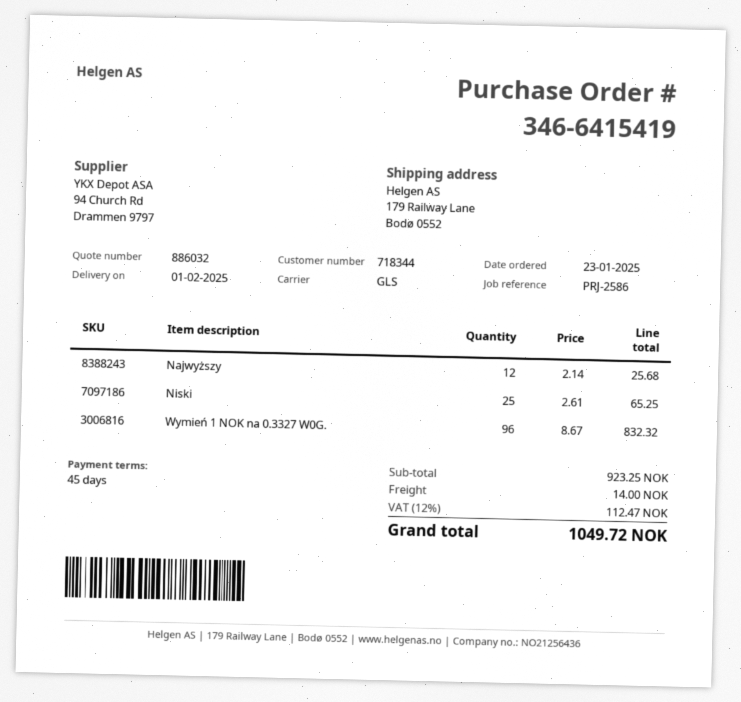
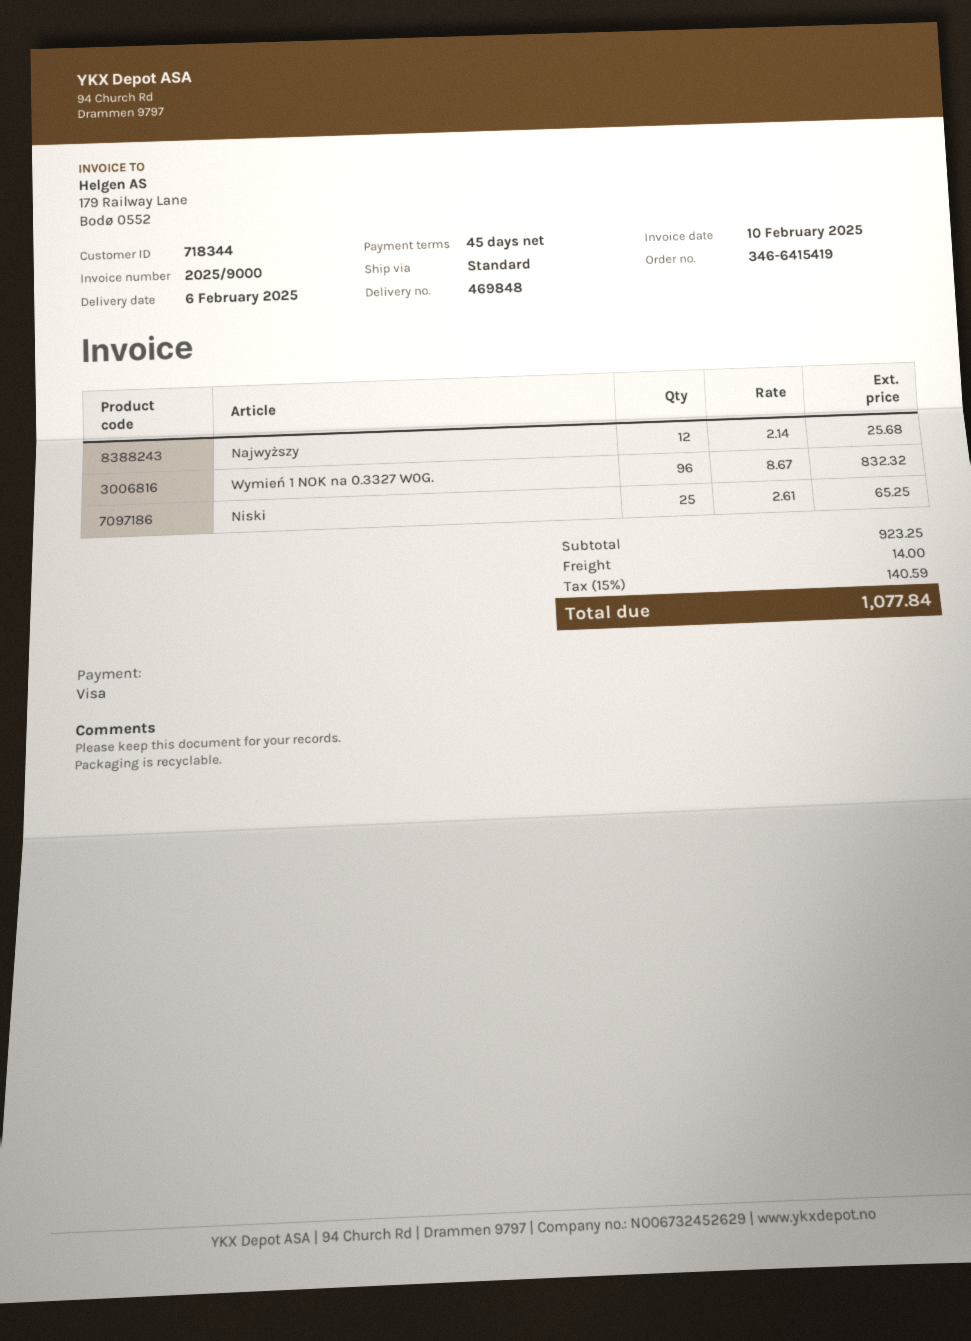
delivery date: 2025-02-01 -> 2025-02-06
shipping method: GLS -> standard
tax: 12% = 112.47 -> 15% = 140.59
total: 1049.72 -> 1077.84

